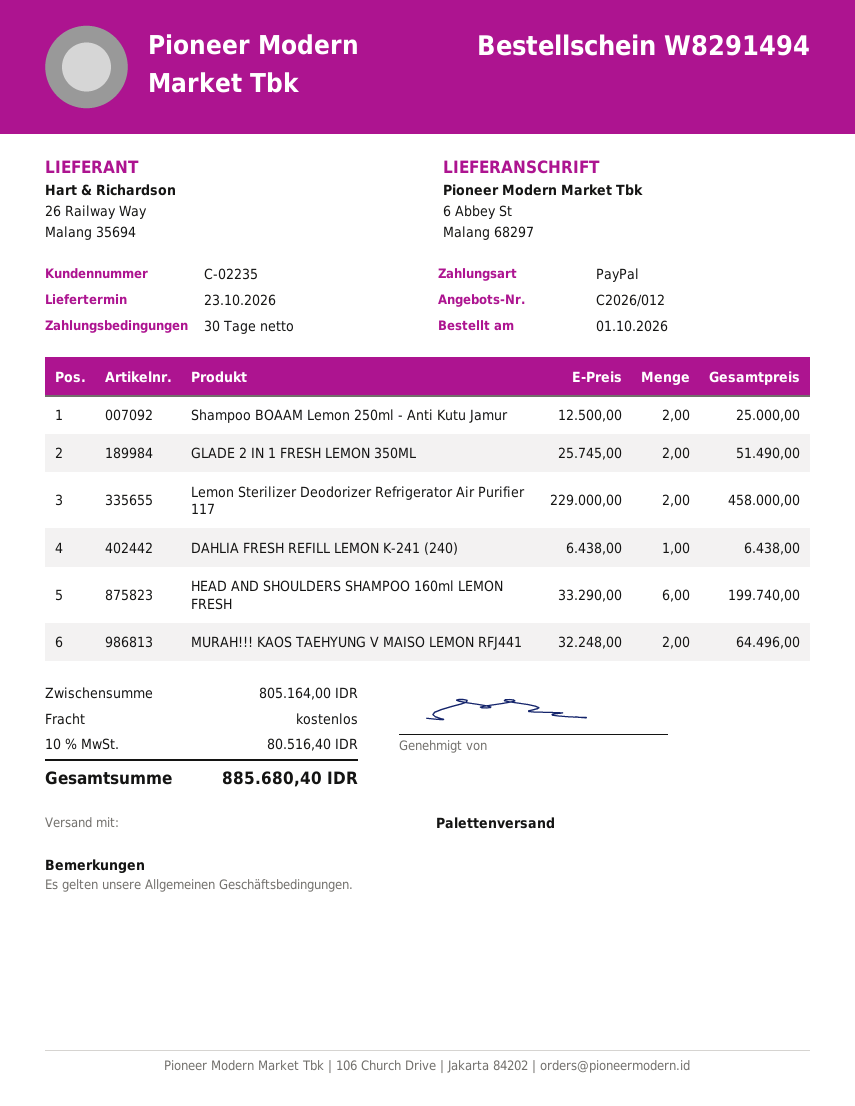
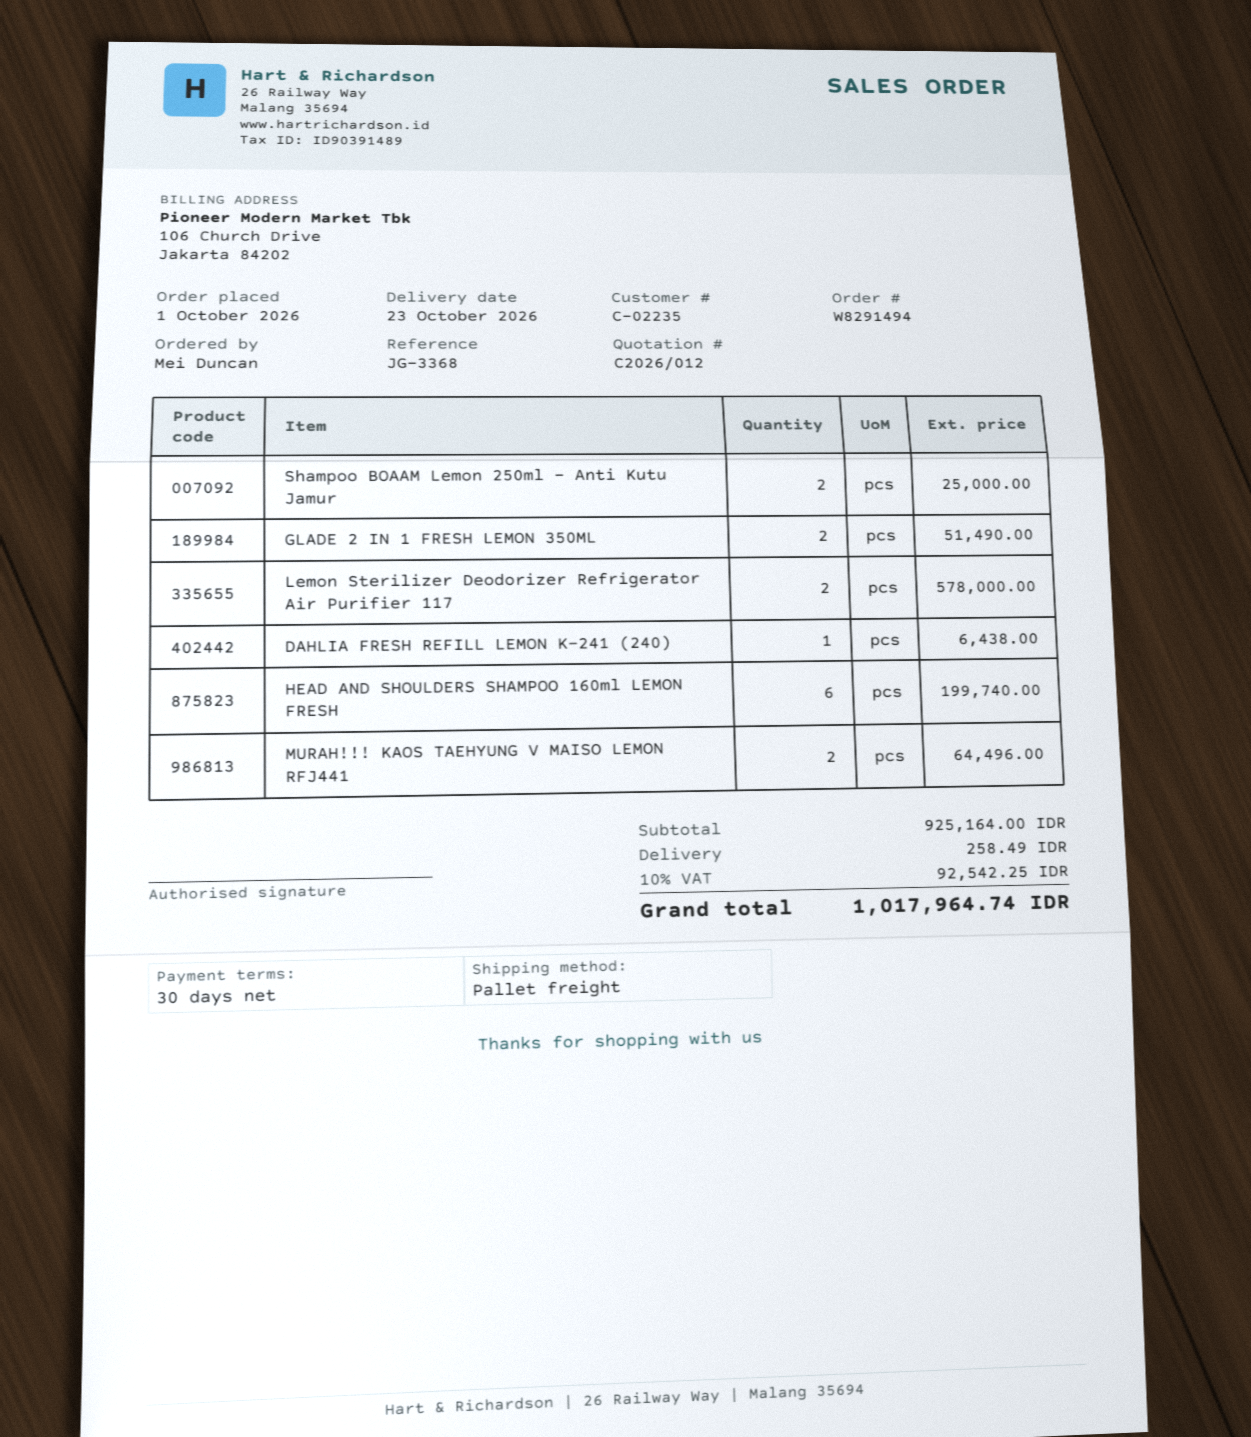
Lemon Sterilizer Deodorizer Refrigerator Air Purifier 117: 2 for 458000.00 -> 2 for 578000.00
subtotal: 805164.00 -> 925164.00
shipping: 0.00 -> 258.49
tax: 10% = 80516.40 -> 10% = 92542.25
total: 885680.40 -> 1017964.74

